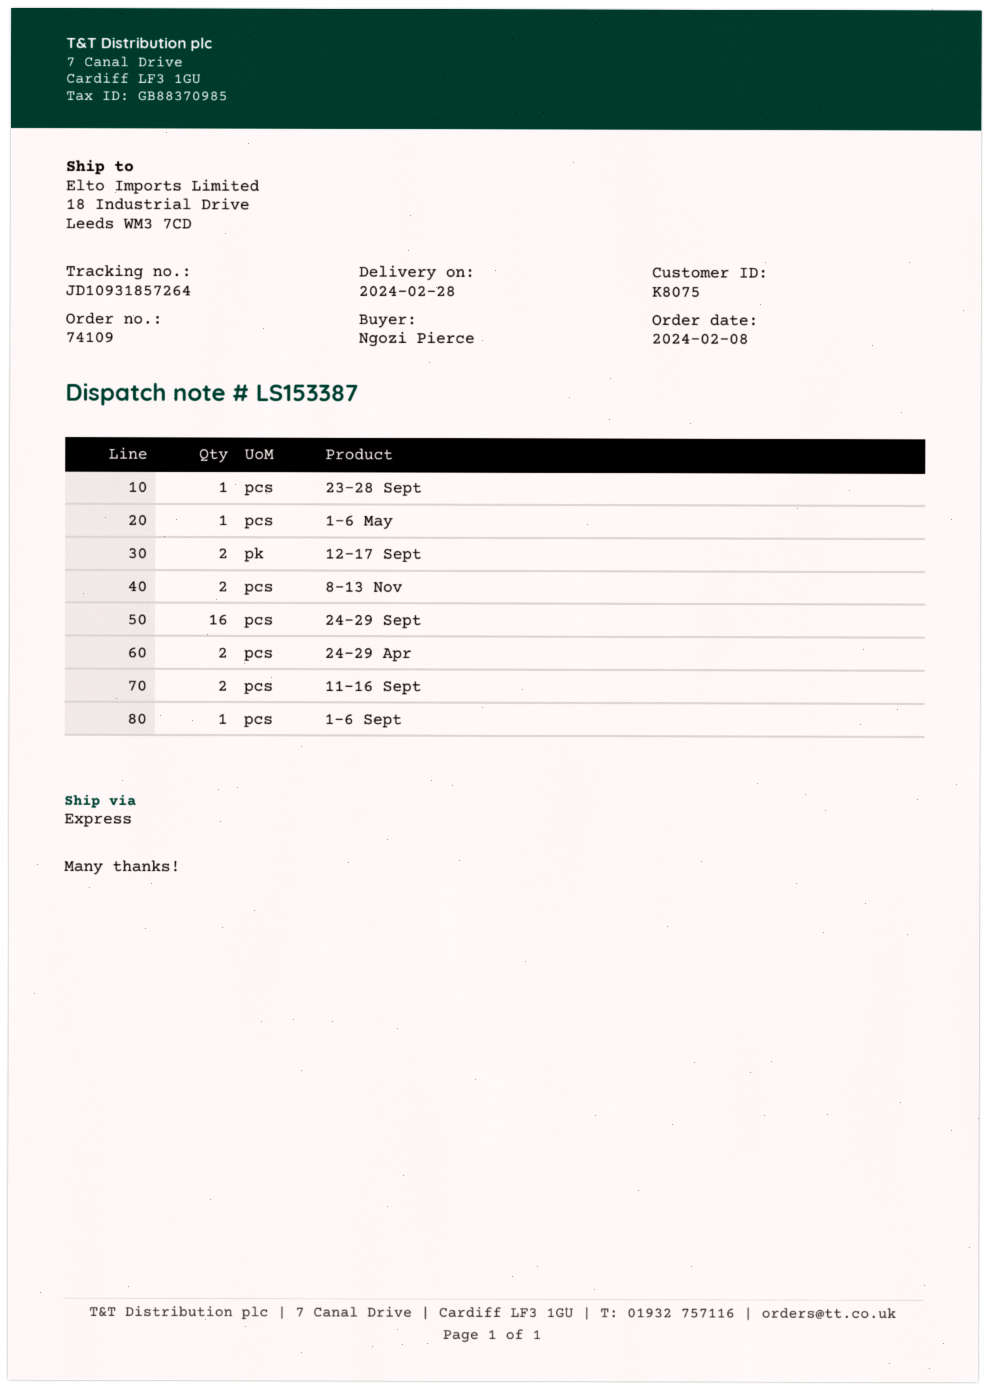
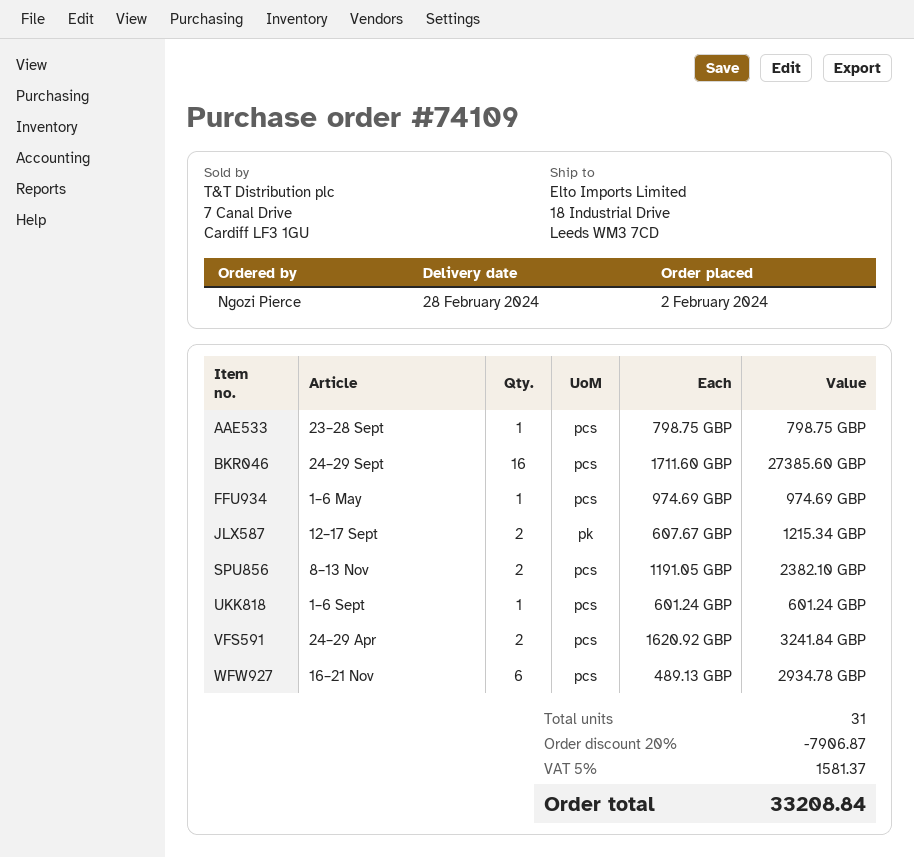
order date: 2024-02-08 -> 2024-02-02
11–16 Sept: 2 -> none
16–21 Nov: none -> 6

